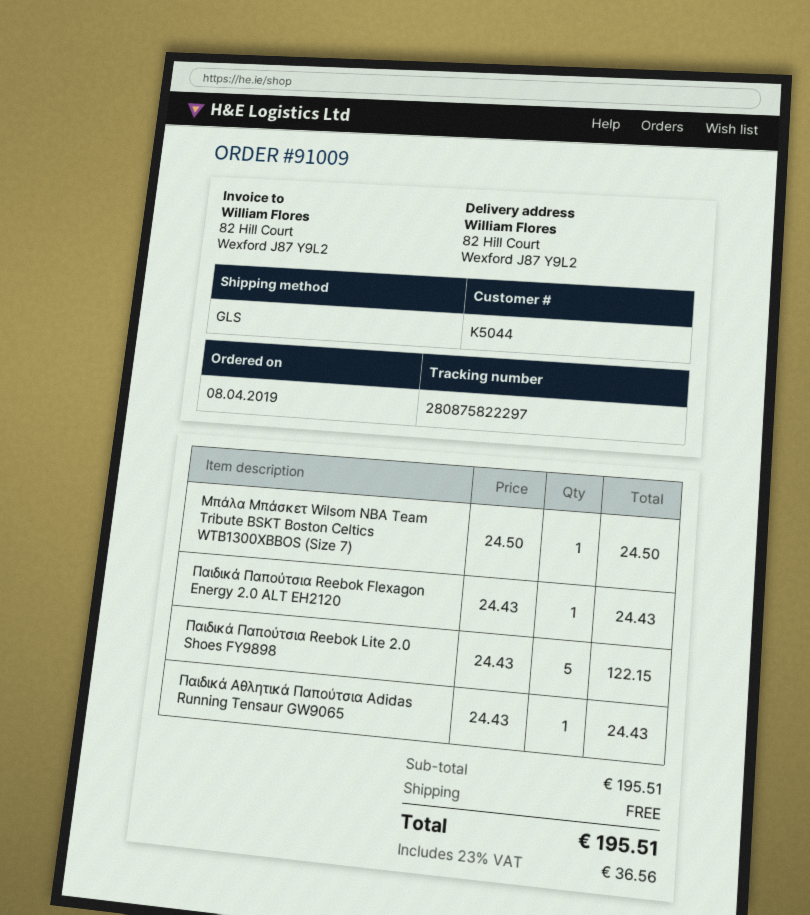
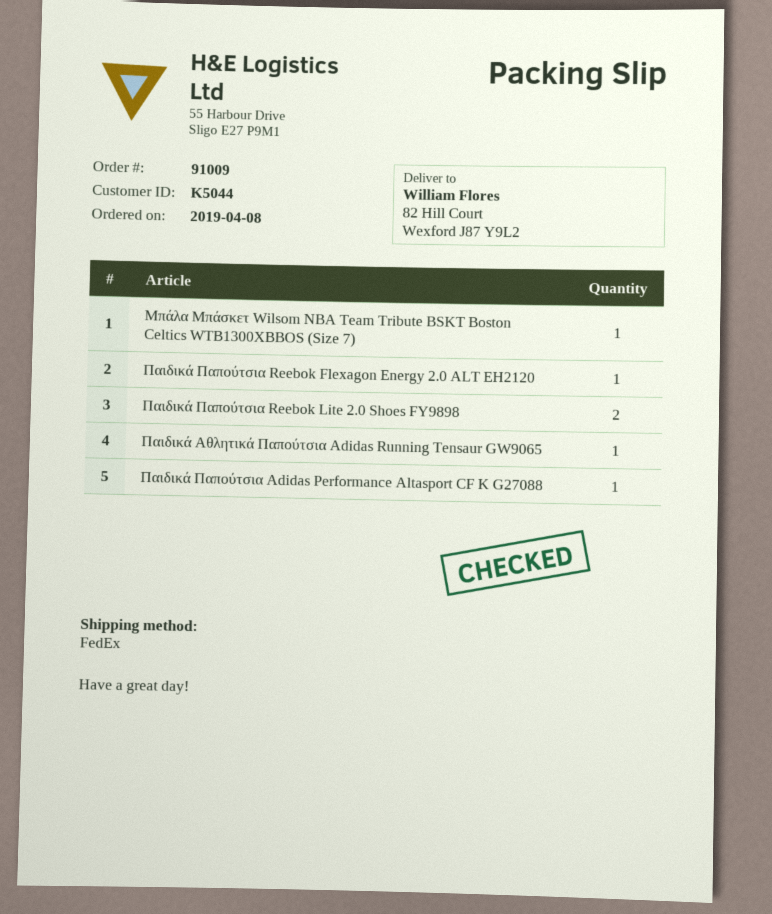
shipping method: GLS -> FedEx
Παιδικά Παπούτσια Reebok Lite 2.0 Shoes FY9898: 5 -> 2
Παιδικά Παπούτσια Adidas Performance Altasport CF K G27088: none -> 1

